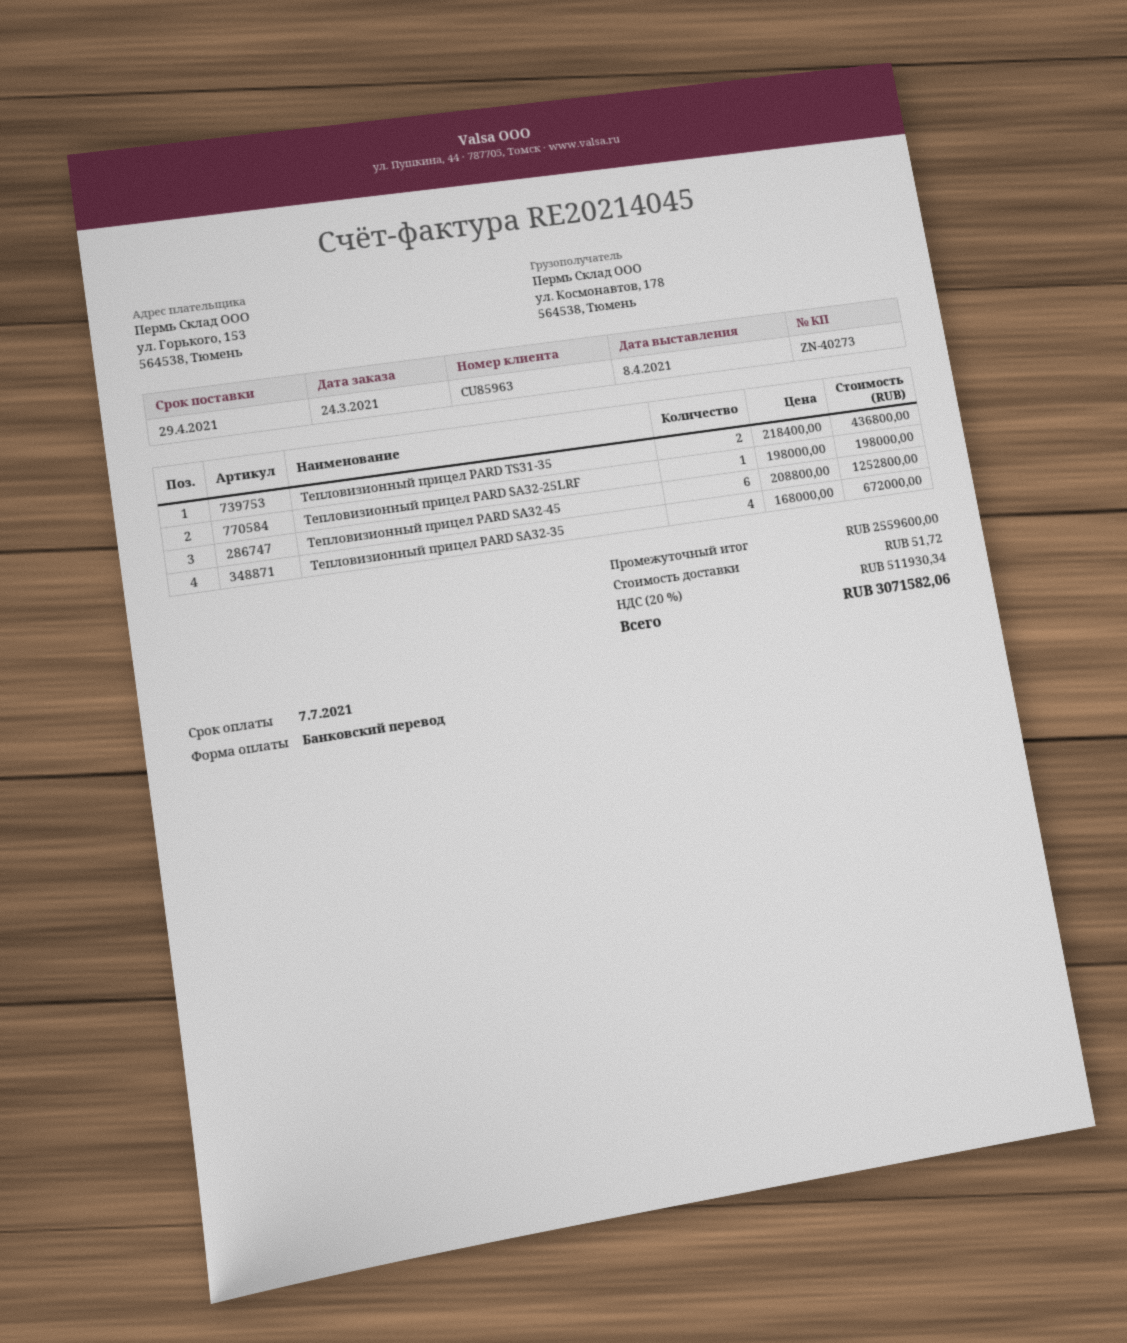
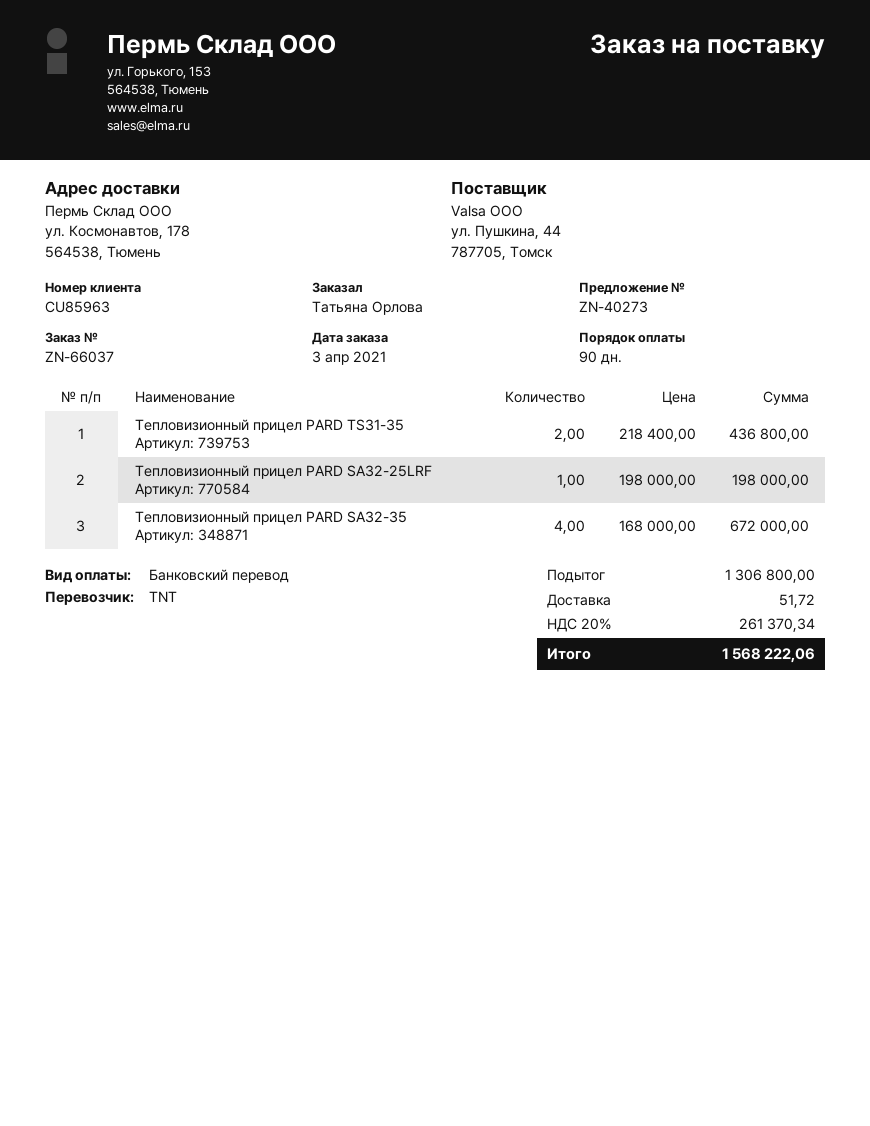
order date: 2021-03-24 -> 2021-04-03
Тепловизионный прицел PARD SA32-45: 6 x 208800.00 = 1252800.00 -> none
subtotal: 2559600.00 -> 1306800.00
tax: 20% = 511930.34 -> 20% = 261370.34
total: 3071582.06 -> 1568222.06

